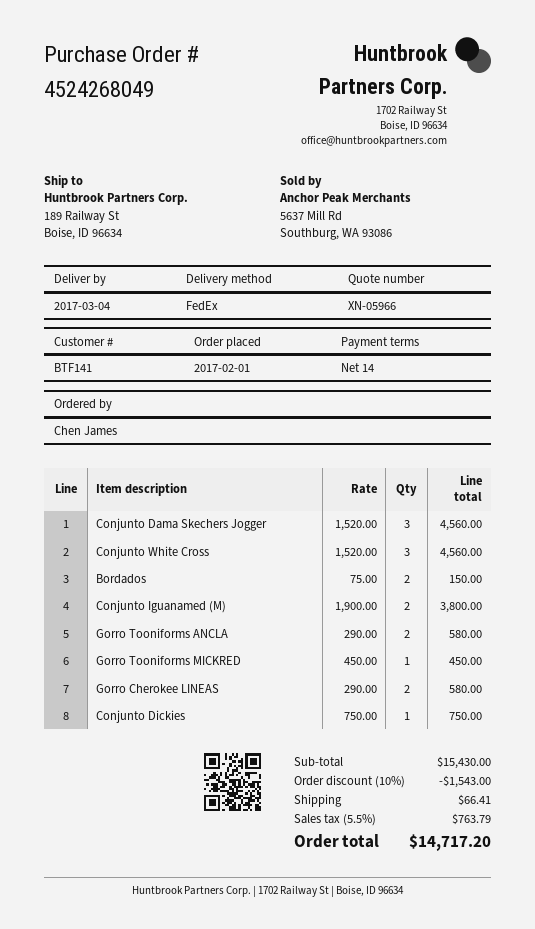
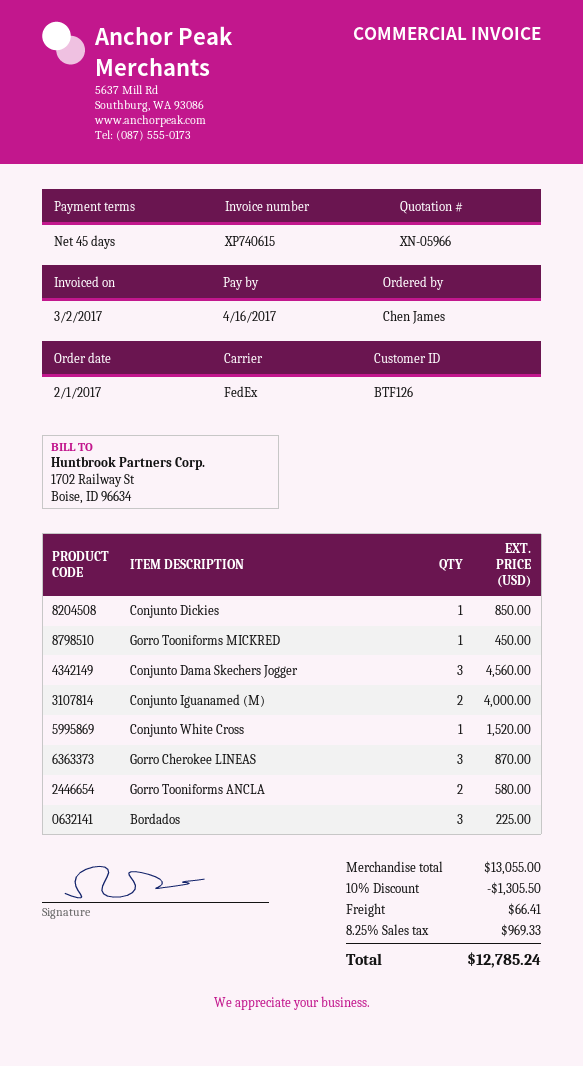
payment terms: 14 days -> 45 days
customer number: BTF141 -> BTF126
Conjunto White Cross: 3 for 4560.00 -> 1 for 1520.00
Bordados: 2 for 150.00 -> 3 for 225.00
Conjunto Iguanamed (M): 2 for 3800.00 -> 2 for 4000.00
Gorro Cherokee LINEAS: 2 for 580.00 -> 3 for 870.00
Conjunto Dickies: 1 for 750.00 -> 1 for 850.00
subtotal: 15430.00 -> 13055.00
discount: 10% = 1543.00 -> 10% = 1305.50
tax: 5.5% = 763.79 -> 8.25% = 969.33
total: 14717.20 -> 12785.24

